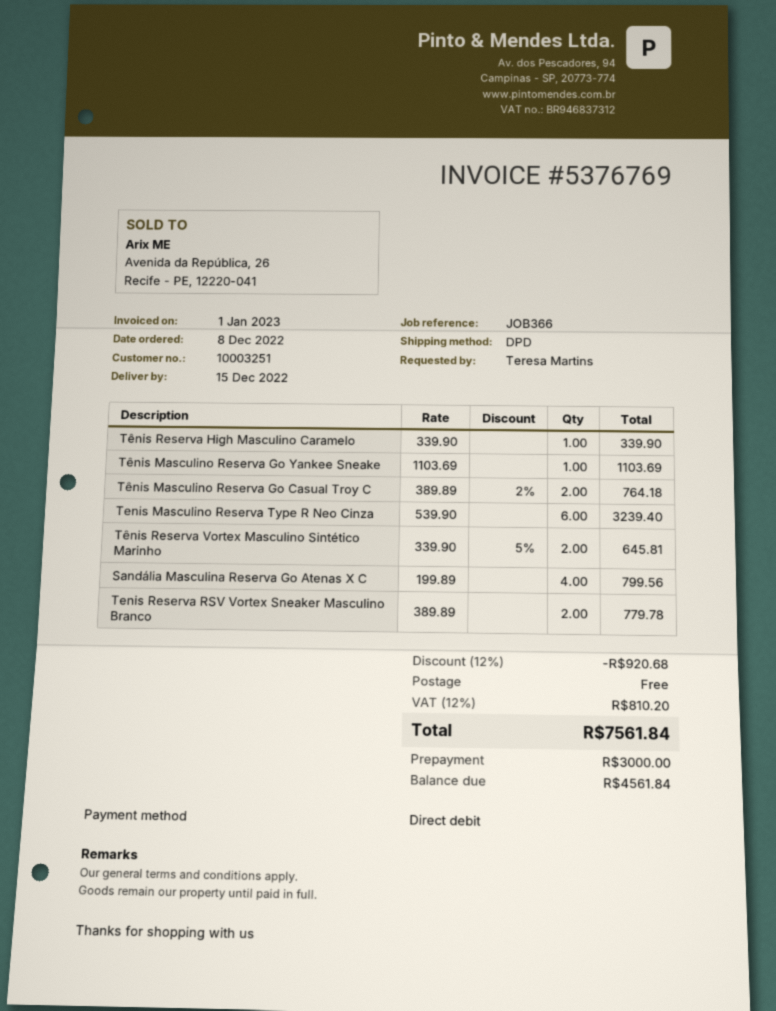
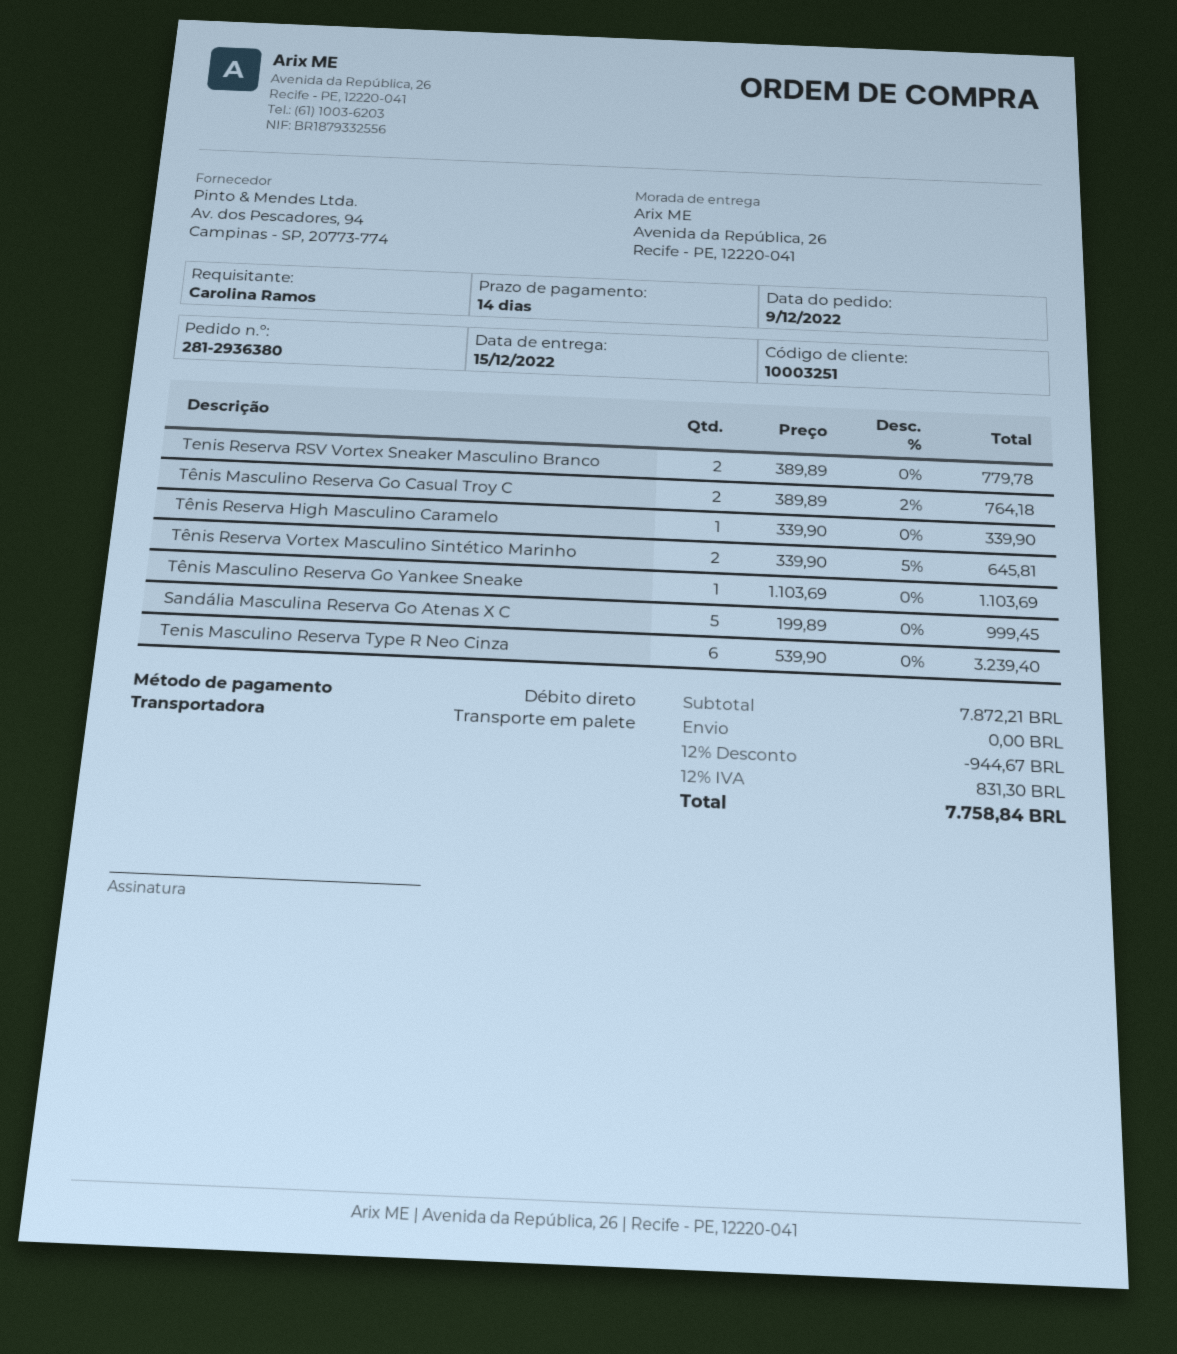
order date: 2022-12-08 -> 2022-12-09
ordered by: Teresa Martins -> Carolina Ramos
shipping method: DPD -> pallet freight
Sandália Masculina Reserva Go Atenas X C: 4 x 199.89 = 799.56 -> 5 x 199.89 = 999.45
discount: 12% = 920.68 -> 12% = 944.67
tax: 12% = 810.20 -> 12% = 831.30
total: 7561.84 -> 7758.84

